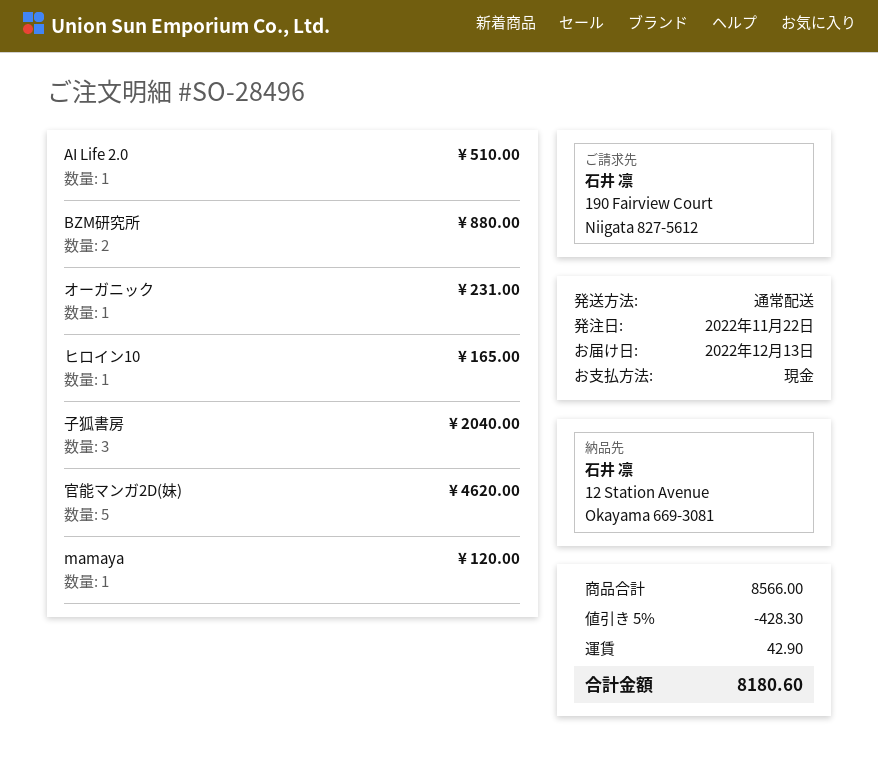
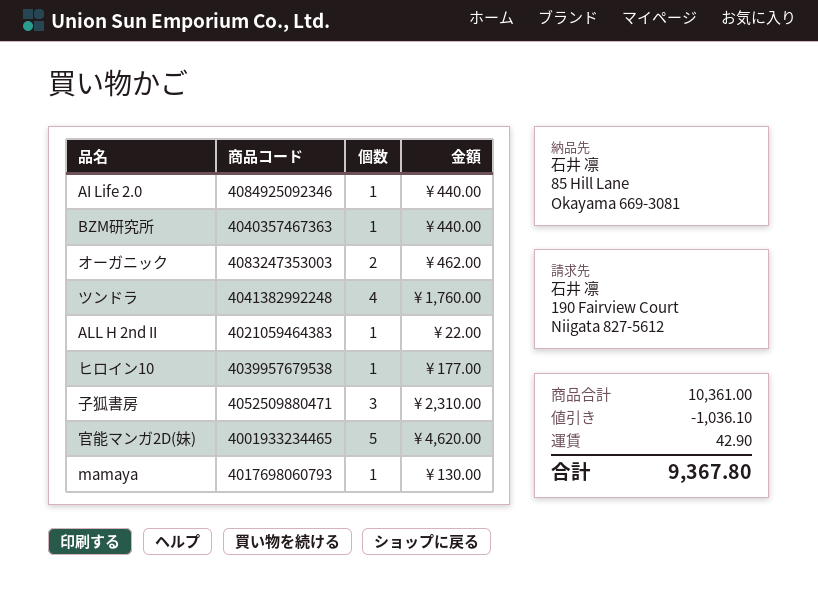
ship to: 12 Station Avenue, Okayama 669-3081 -> 85 Hill Lane, Okayama 669-3081
AI Life 2.0: 1 for 510.00 -> 1 for 440.00
BZM研究所: 2 for 880.00 -> 1 for 440.00
オーガニック: 1 for 231.00 -> 2 for 462.00
ヒロイン10: 1 for 165.00 -> 1 for 177.00
子狐書房: 3 for 2040.00 -> 3 for 2310.00
mamaya: 1 for 120.00 -> 1 for 130.00
ツンドラ: none -> 4 for 1760.00
ALL H 2nd II: none -> 1 for 22.00
subtotal: 8566.00 -> 10361.00
discount: 428.30 -> 1036.10
total: 8180.60 -> 9367.80

